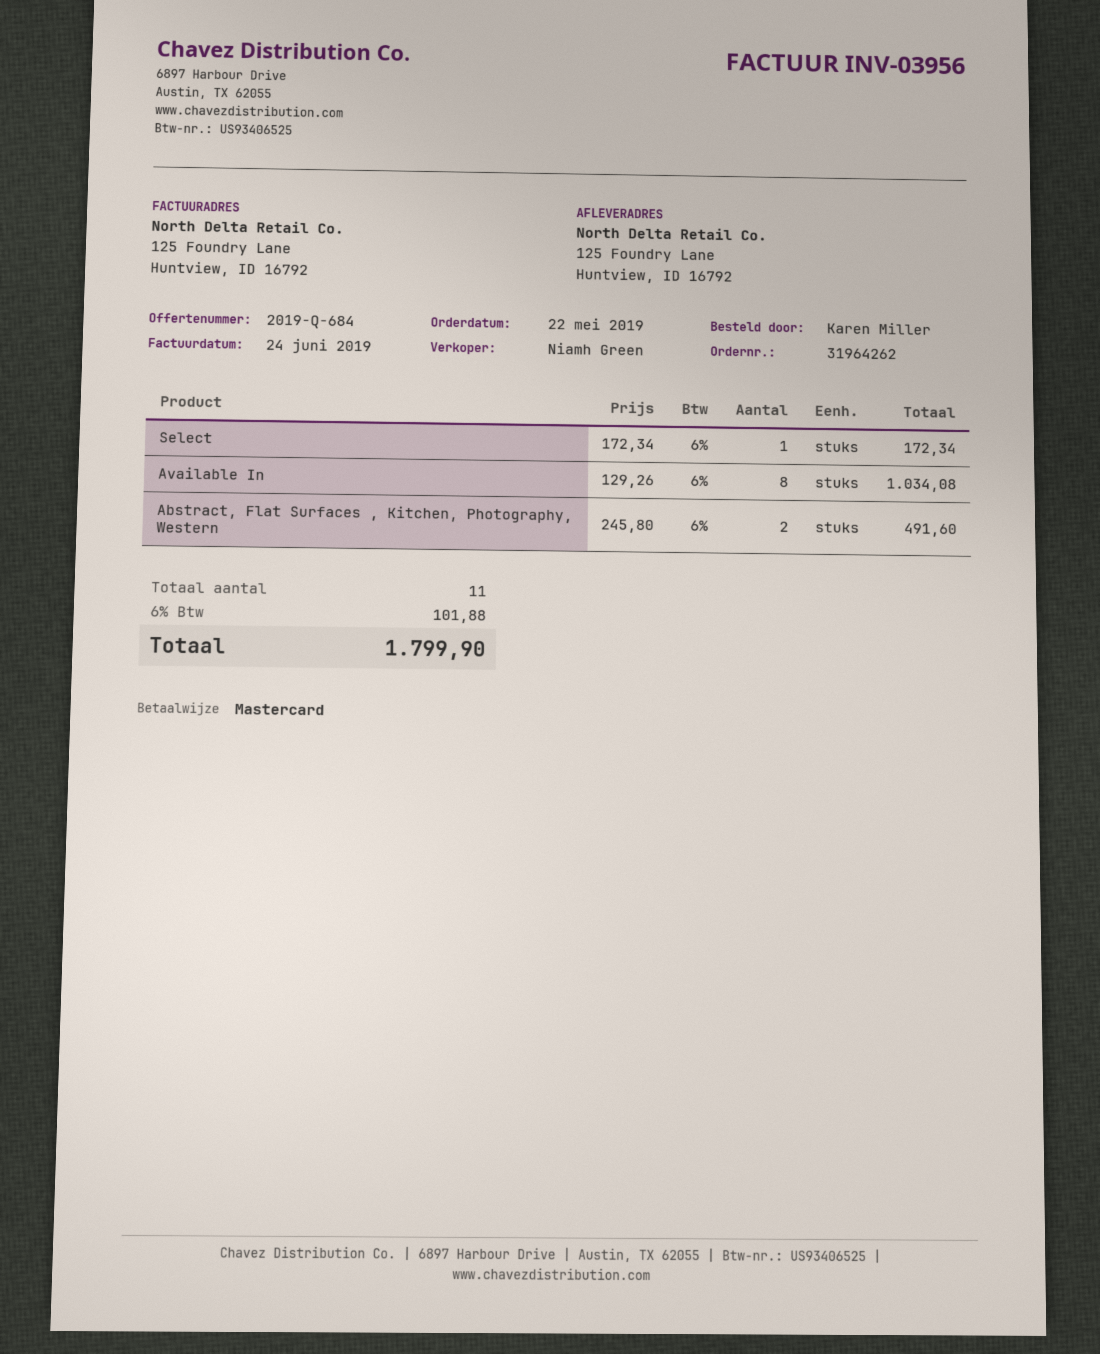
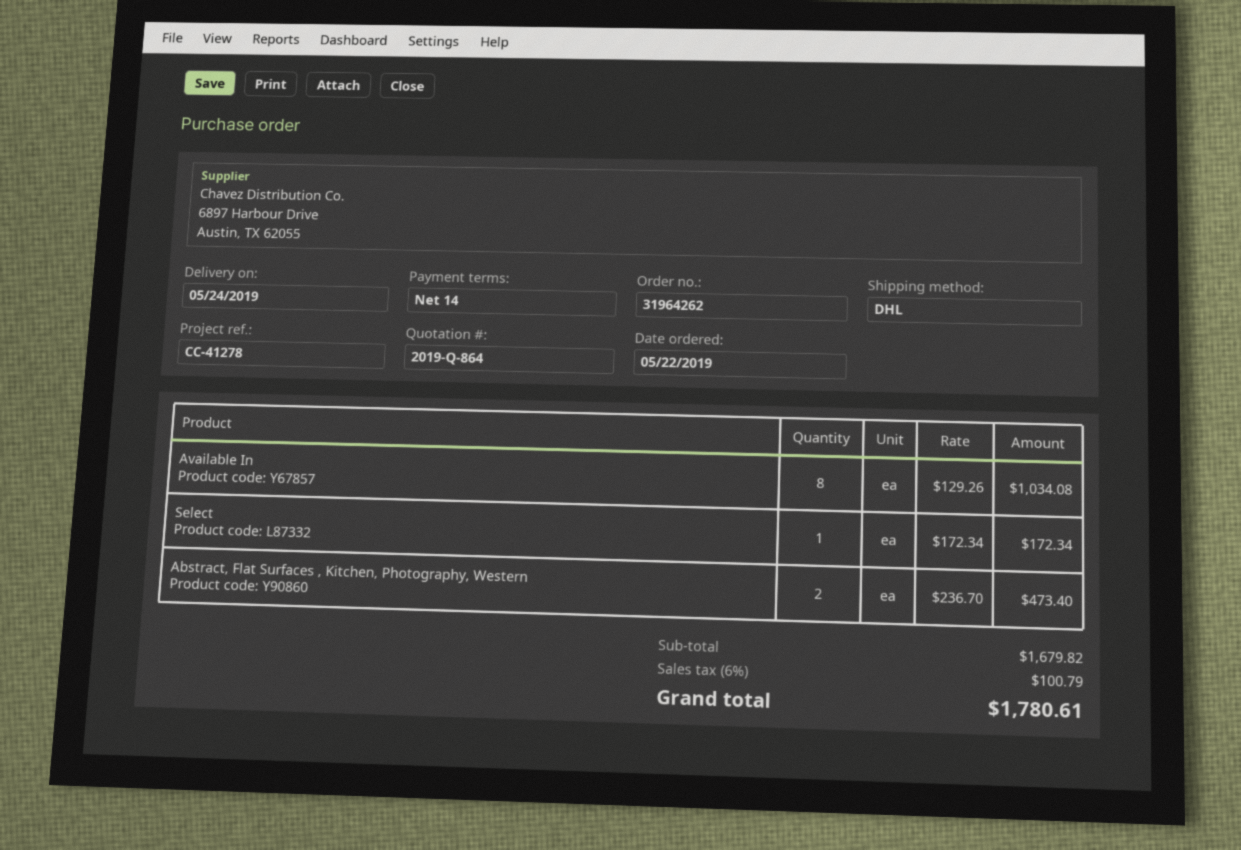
quote number: 2019-Q-684 -> 2019-Q-864
Abstract, Flat Surfaces , Kitchen, Photography, Western: 2 x 245.80 = 491.60 -> 2 x 236.70 = 473.40
tax: 6% = 101.88 -> 6% = 100.79
total: 1799.90 -> 1780.61

